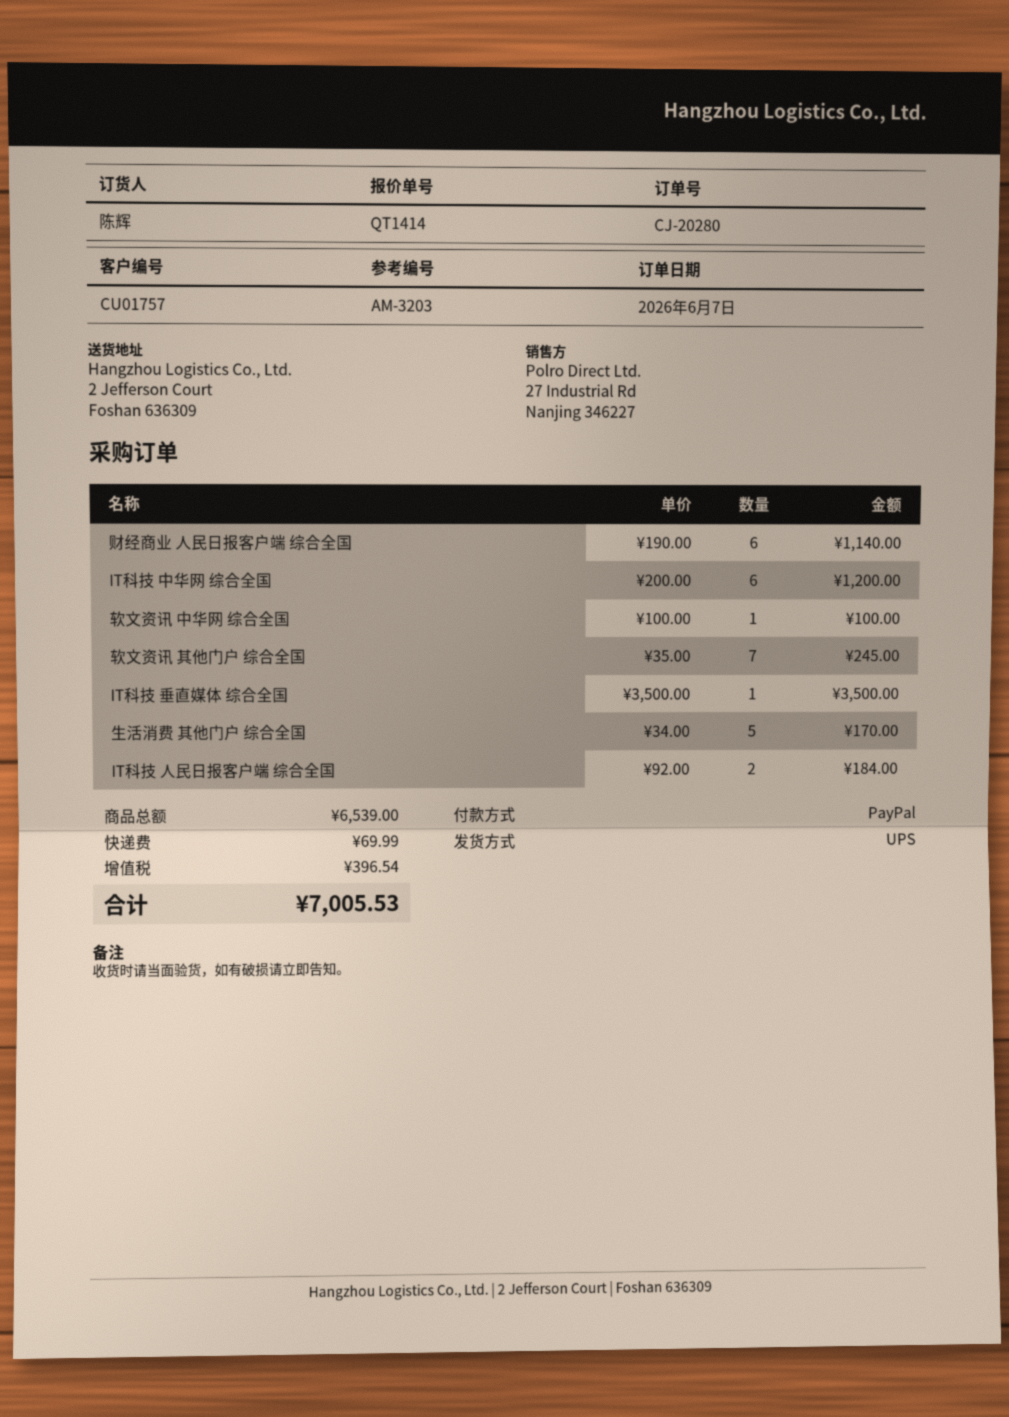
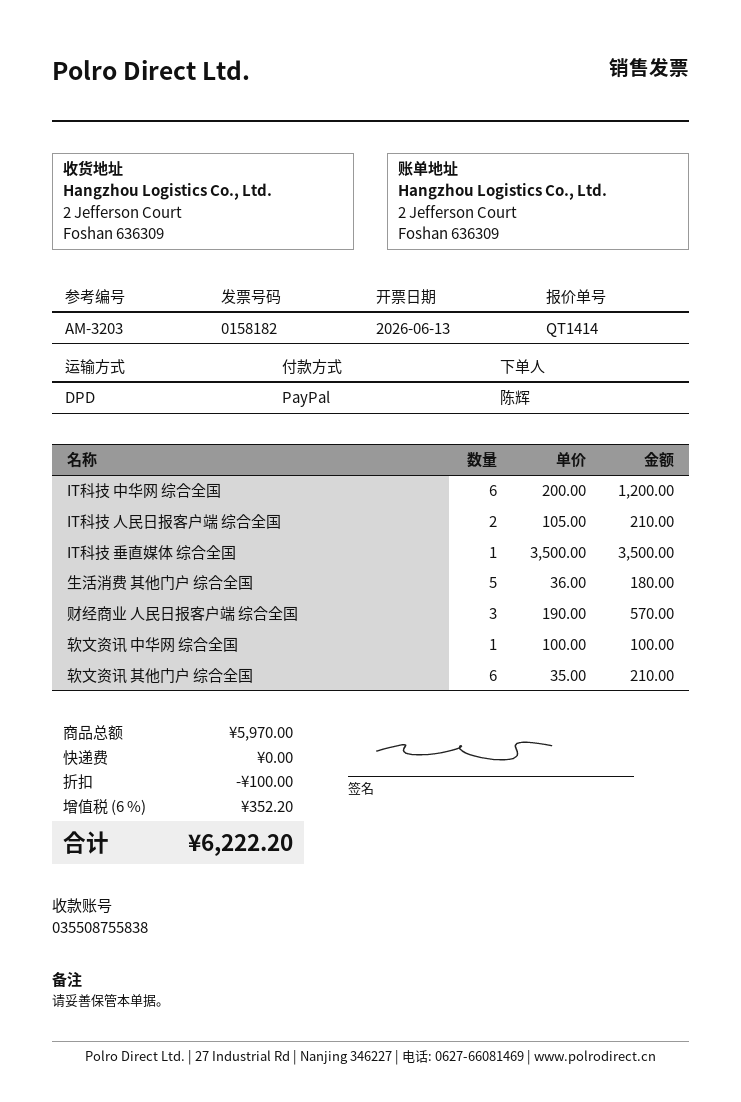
shipping method: UPS -> DPD
财经商业 人民日报客户端 综合全国: 6 x 190.00 = 1140.00 -> 3 x 190.00 = 570.00
软文资讯 其他门户 综合全国: 7 x 35.00 = 245.00 -> 6 x 35.00 = 210.00
生活消费 其他门户 综合全国: 5 x 34.00 = 170.00 -> 5 x 36.00 = 180.00
IT科技 人民日报客户端 综合全国: 2 x 92.00 = 184.00 -> 2 x 105.00 = 210.00
subtotal: 6539.00 -> 5970.00
discount: none -> 100.00
shipping: 69.99 -> 0.00
tax: 396.54 -> 352.20
total: 7005.53 -> 6222.20

